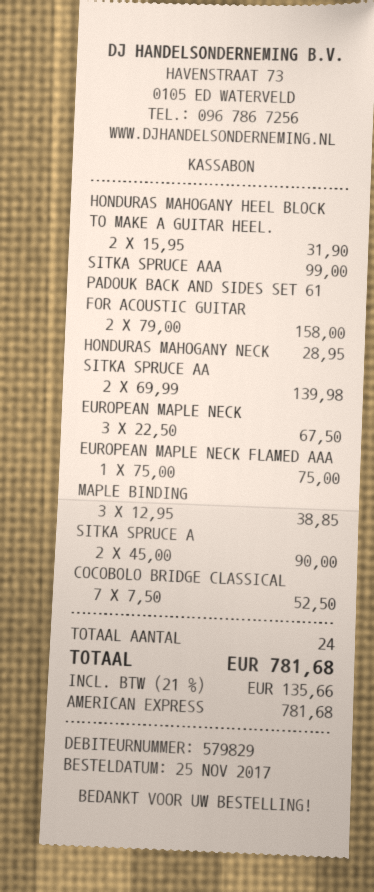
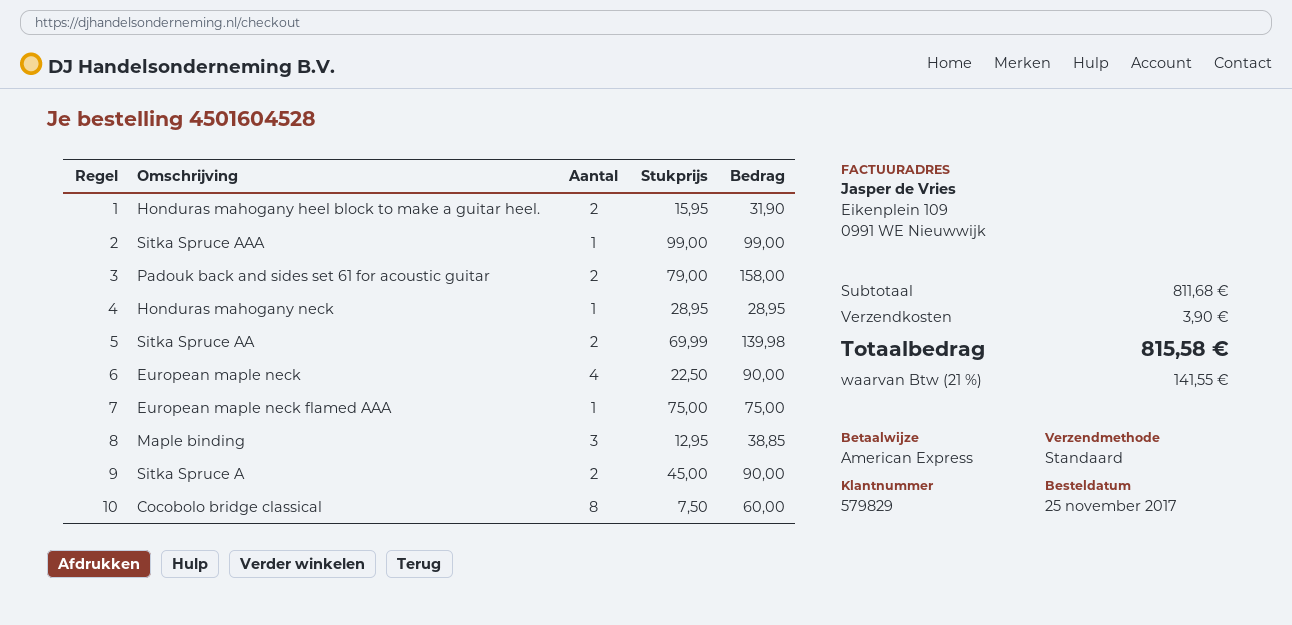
EUROPEAN MAPLE NECK: 3 x 22.50 = 67.50 -> 4 x 22.50 = 90.00
COCOBOLO BRIDGE CLASSICAL: 7 x 7.50 = 52.50 -> 8 x 7.50 = 60.00
shipping: none -> 3.90
tax: 21% = 135.66 -> 21% = 141.55
total: 781.68 -> 815.58

